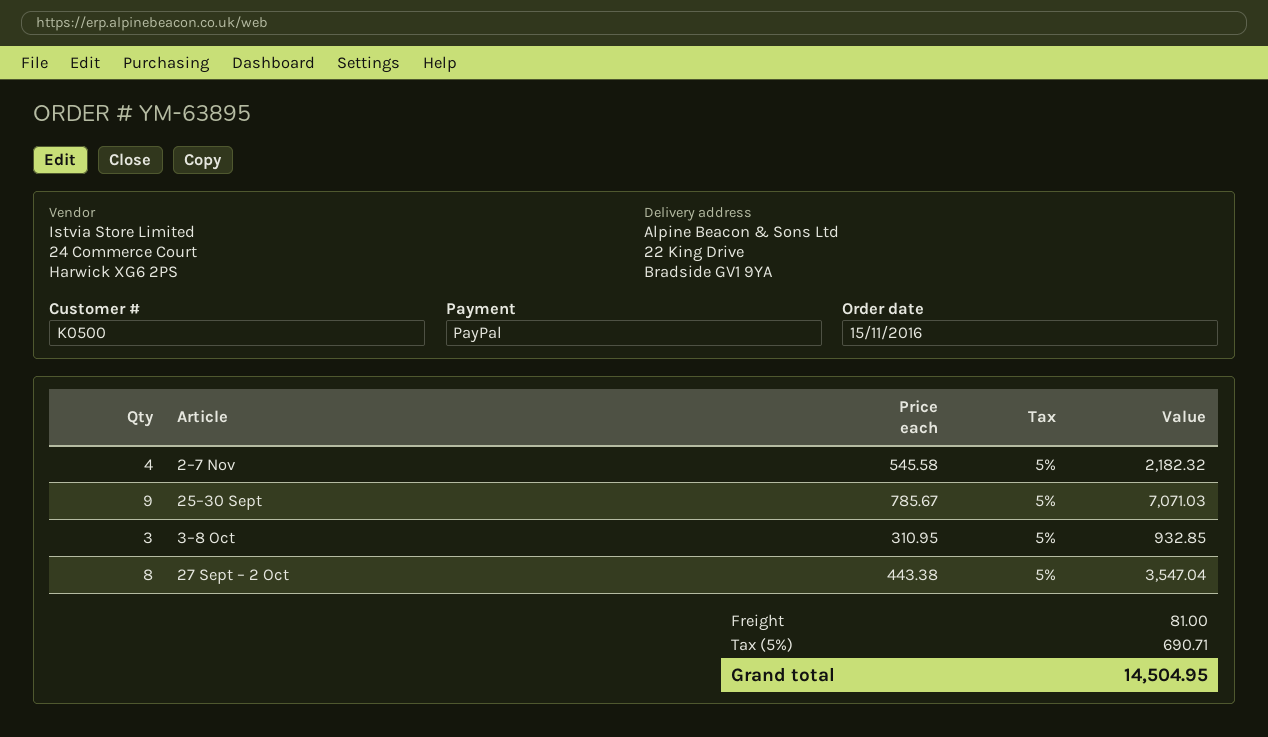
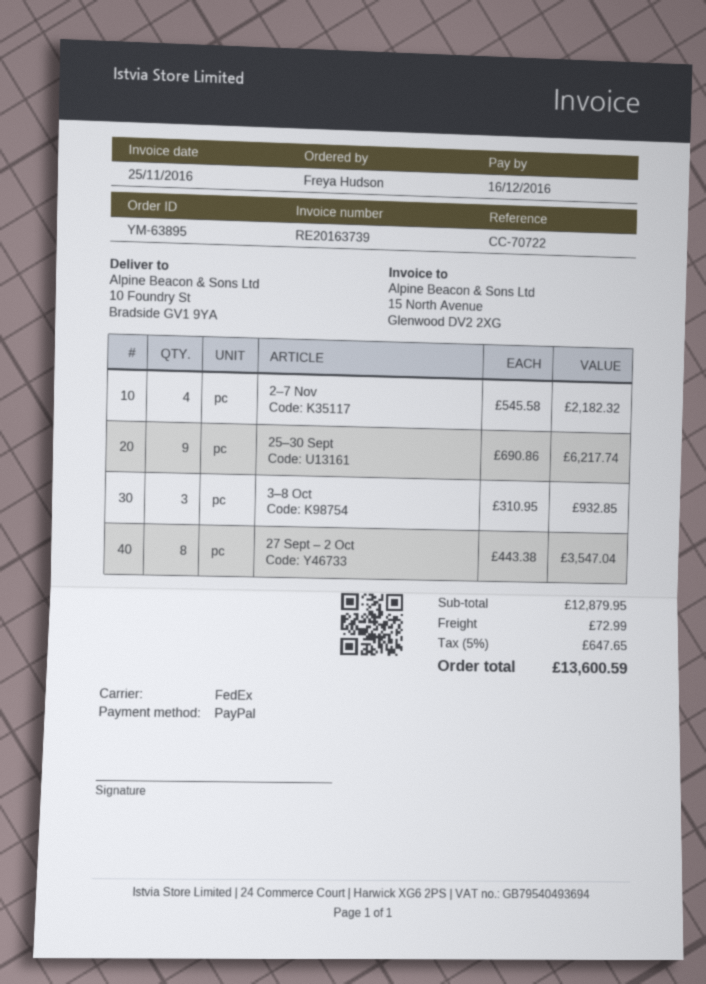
ship to: 22 King Drive, Bradside GV1 9YA -> 10 Foundry St, Bradside GV1 9YA
25–30 Sept: 9 x 785.67 = 7071.03 -> 9 x 690.86 = 6217.74
shipping: 81.00 -> 72.99
tax: 5% = 690.71 -> 5% = 647.65
total: 14504.95 -> 13600.59

